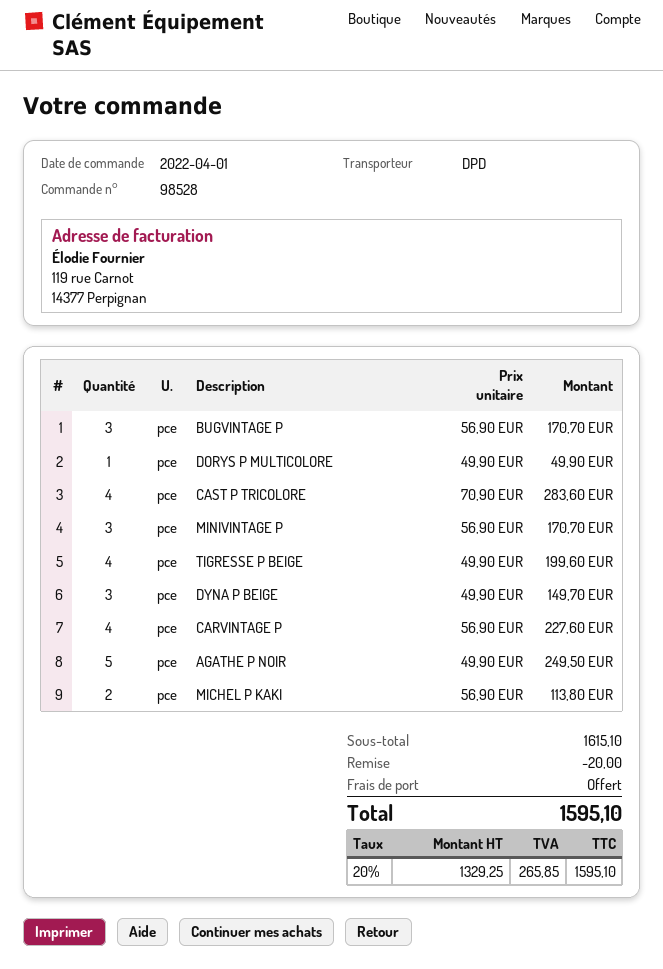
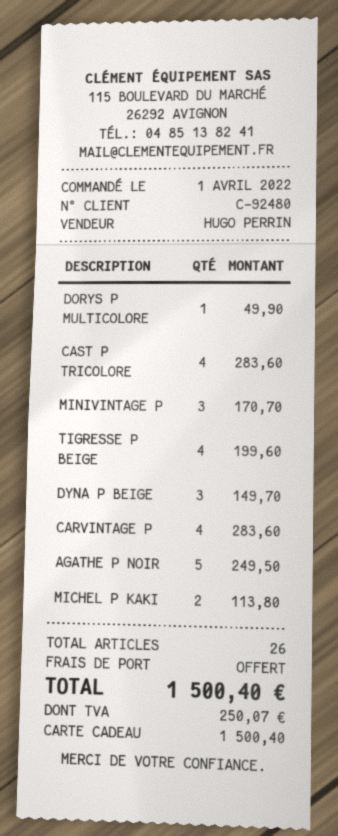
BUGVINTAGE P: 3 for 170.70 -> none
CARVINTAGE P: 4 for 227.60 -> 4 for 283.60
discount: 20.00 -> none
tax: 265.85 -> 250.07
total: 1595.10 -> 1500.40

